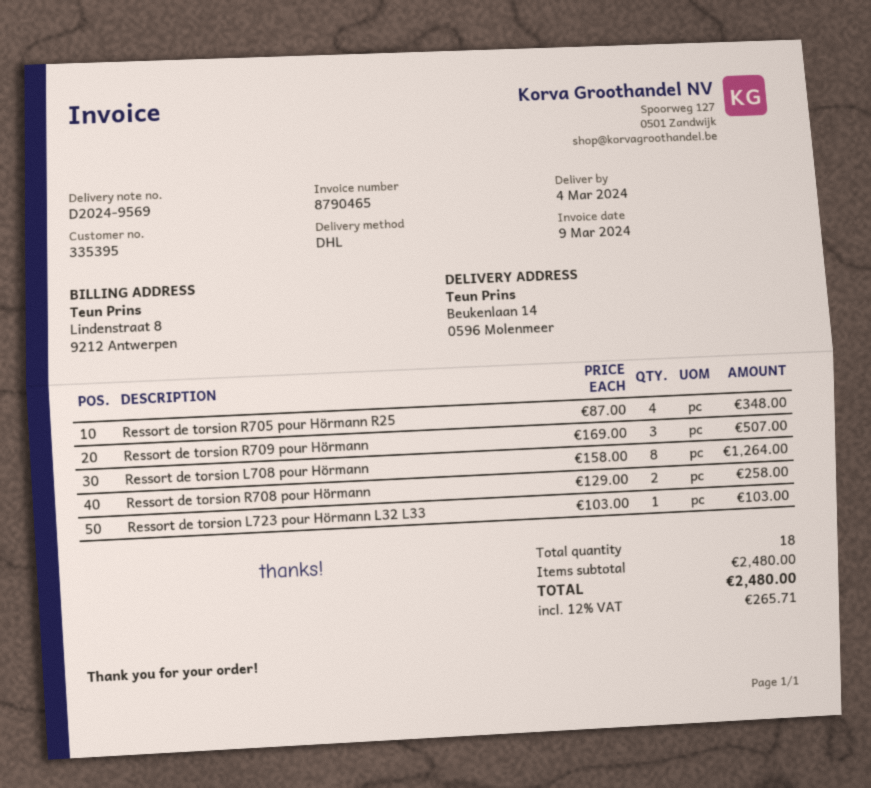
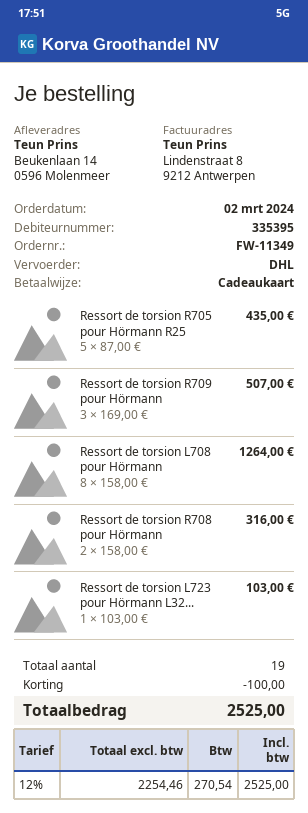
Ressort de torsion R705 pour Hörmann R25: 4 x 87.00 = 348.00 -> 5 x 87.00 = 435.00
Ressort de torsion R708 pour Hörmann: 2 x 129.00 = 258.00 -> 2 x 158.00 = 316.00
total quantity: 18 -> 19
discount: none -> 100.00
tax: 12% = 265.71 -> 12% = 270.54
total: 2480.00 -> 2525.00

